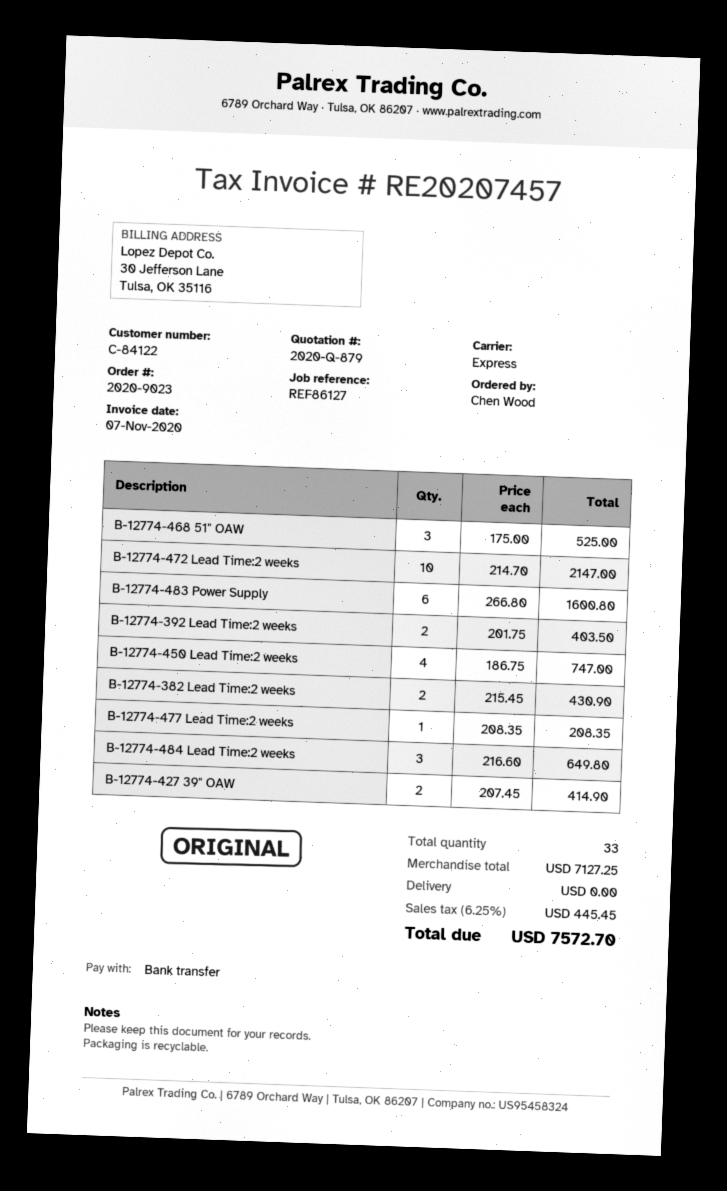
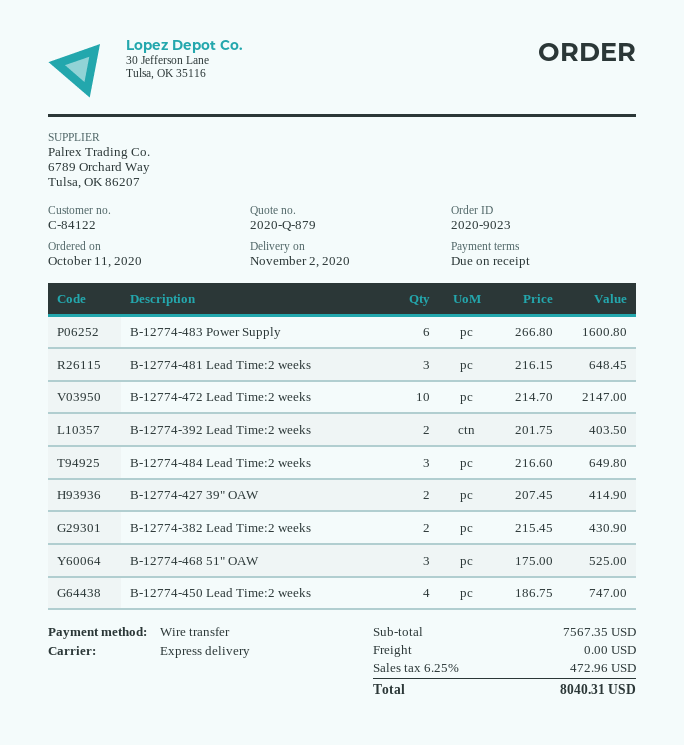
B-12774-477 Lead Time:2 weeks: 1 x 208.35 = 208.35 -> none
B-12774-481 Lead Time:2 weeks: none -> 3 x 216.15 = 648.45
subtotal: 7127.25 -> 7567.35
tax: 6.25% = 445.45 -> 6.25% = 472.96
total: 7572.70 -> 8040.31

